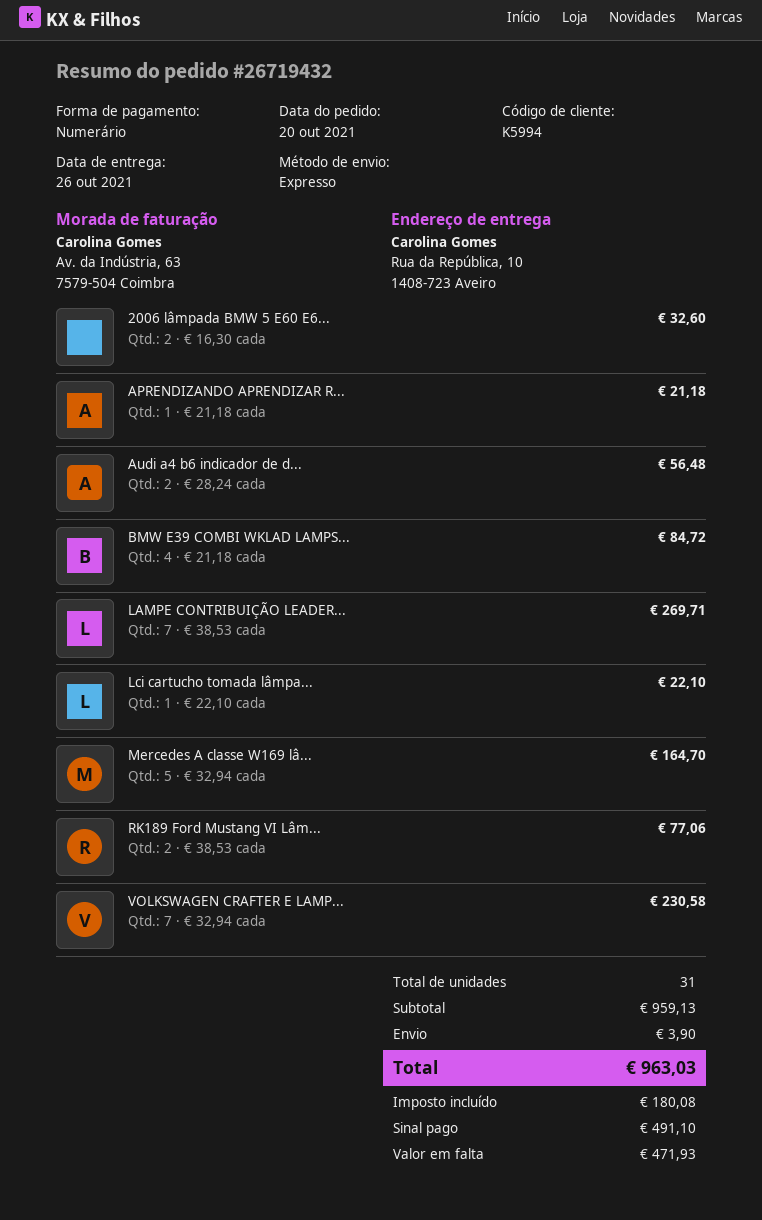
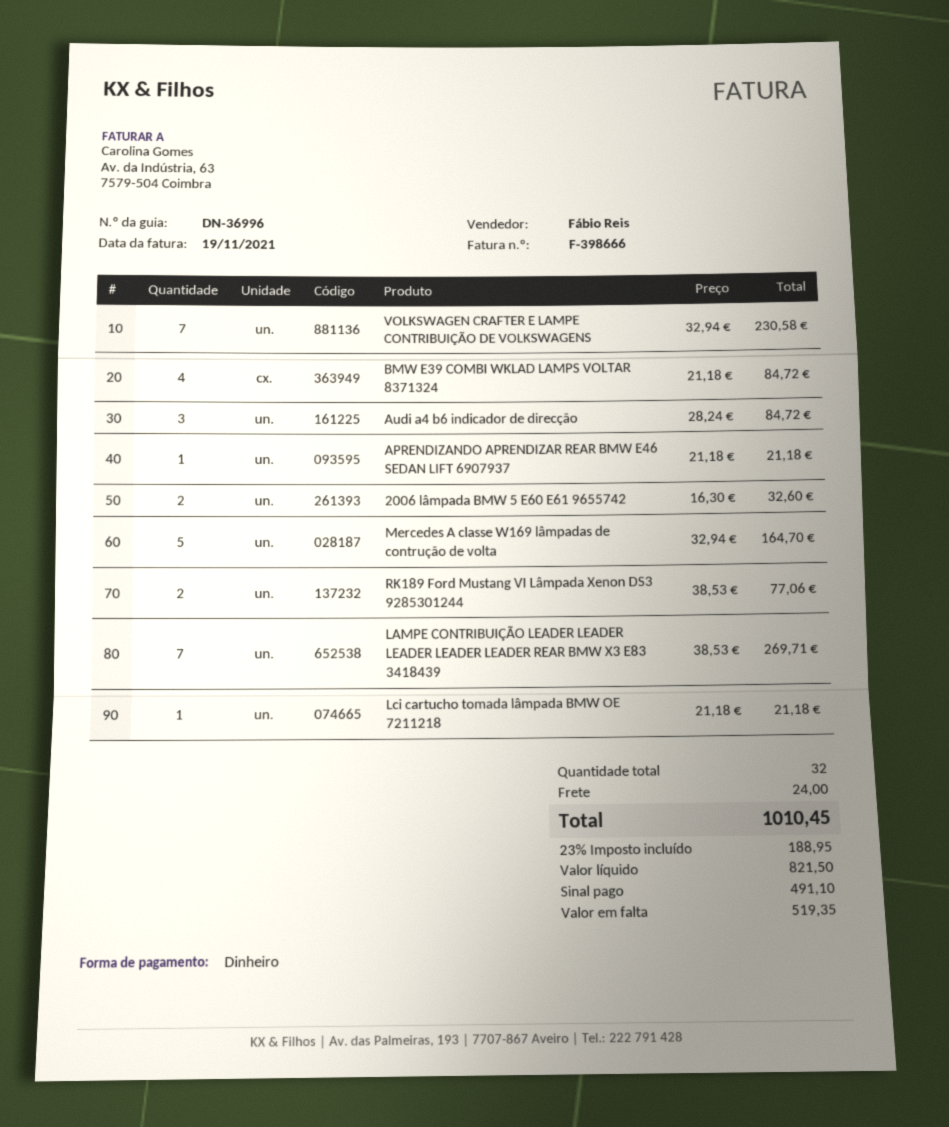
Audi a4 b6 indicador de d...: 2 x 28.24 = 56.48 -> 3 x 28.24 = 84.72
Lci cartucho tomada lâmpa...: 1 x 22.10 = 22.10 -> 1 x 21.18 = 21.18
total quantity: 31 -> 32
shipping: 3.90 -> 24.00
tax: 180.08 -> 188.95
total: 963.03 -> 1010.45
balance: 471.93 -> 519.35

